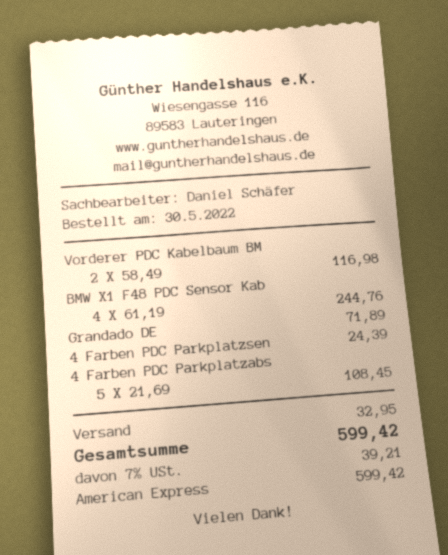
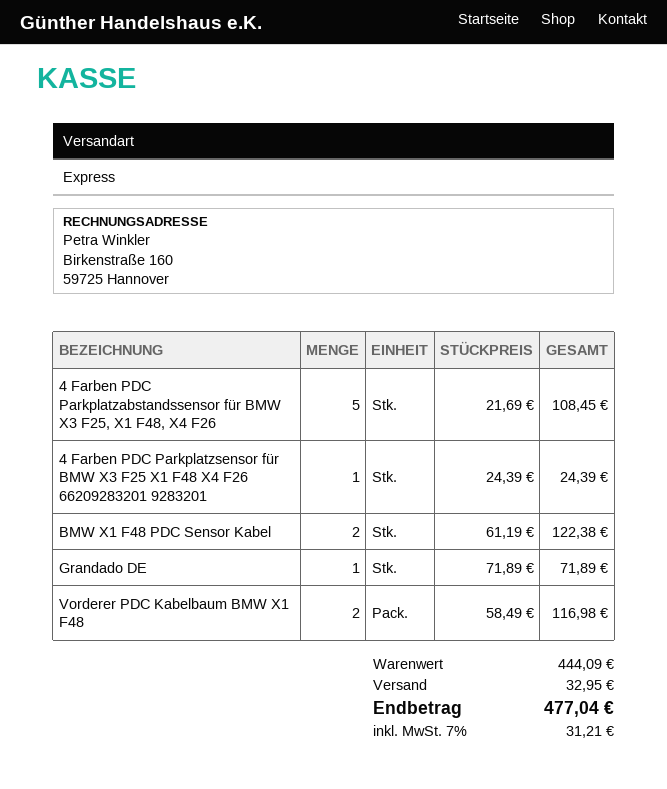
BMW X1 F48 PDC Sensor Kab: 4 x 61.19 = 244.76 -> 2 x 61.19 = 122.38
tax: 7% = 39.21 -> 7% = 31.21
total: 599.42 -> 477.04

